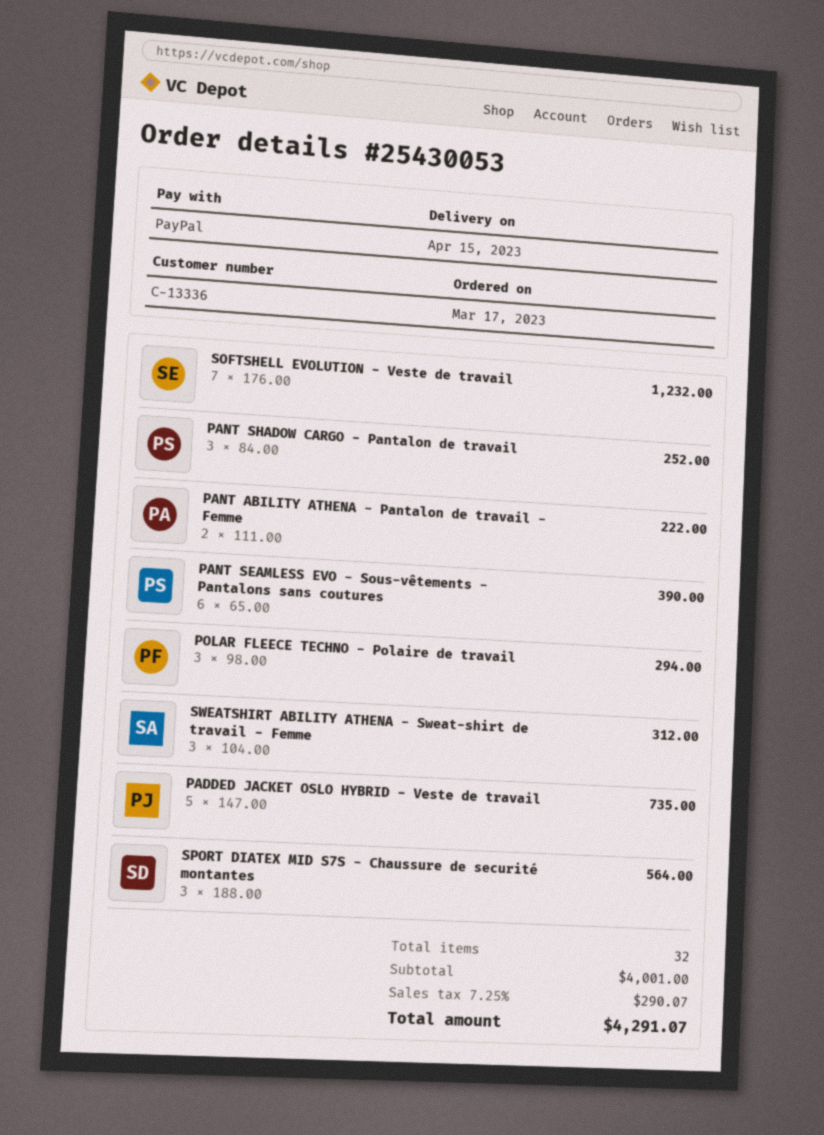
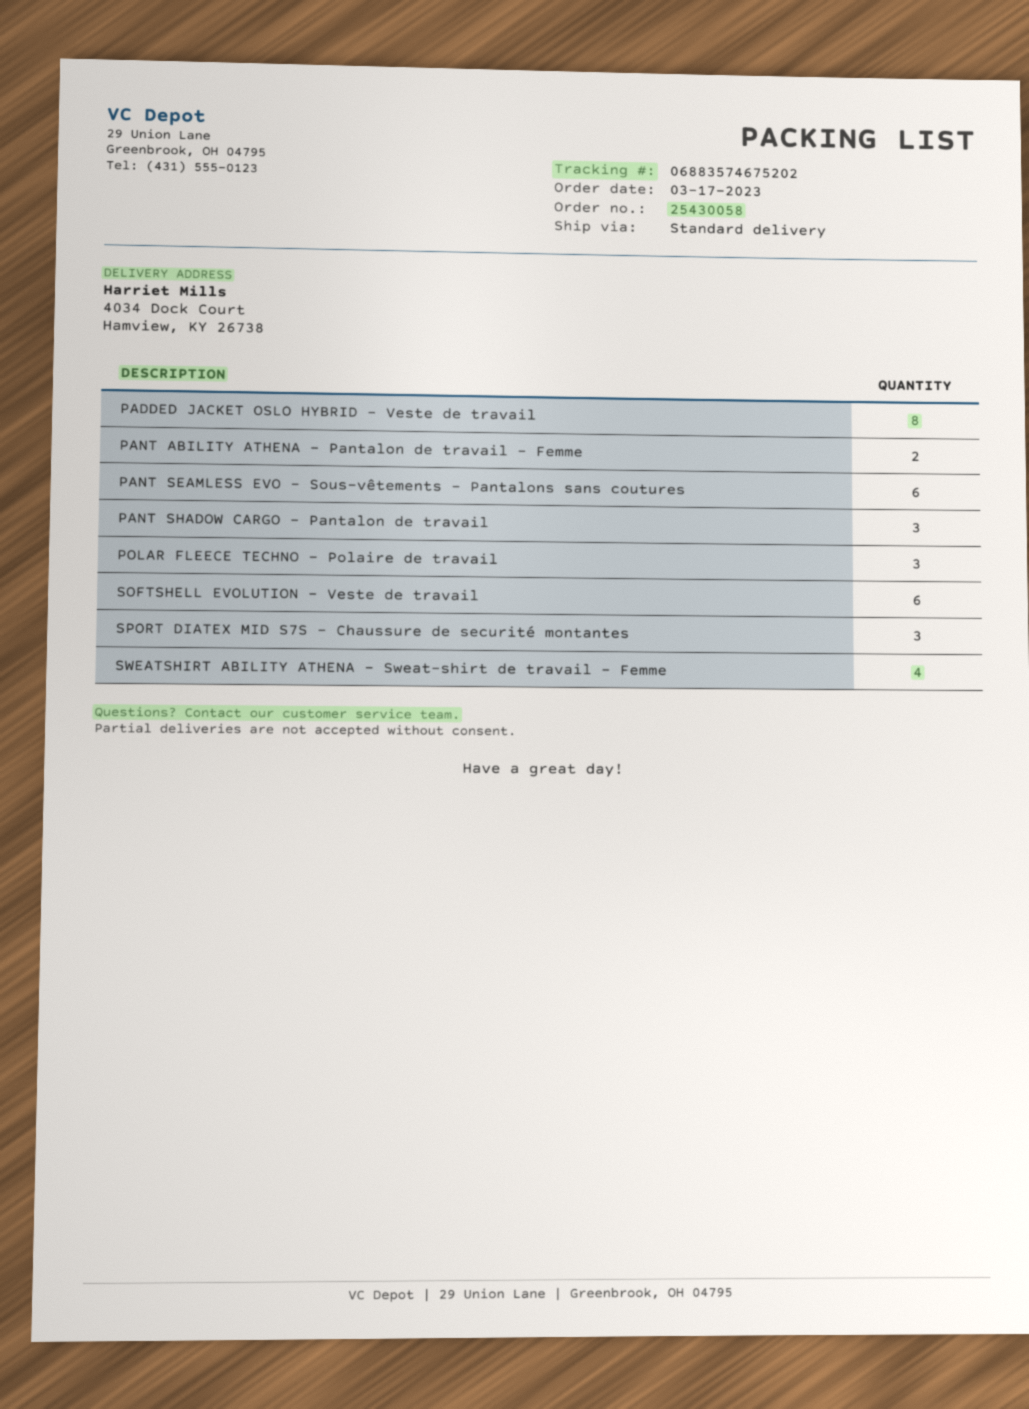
order number: 25430053 -> 25430058
SOFTSHELL EVOLUTION - Veste de travail: 7 -> 6
SWEATSHIRT ABILITY ATHENA - Sweat-shirt de travail - Femme: 3 -> 4
PADDED JACKET OSLO HYBRID - Veste de travail: 5 -> 8

